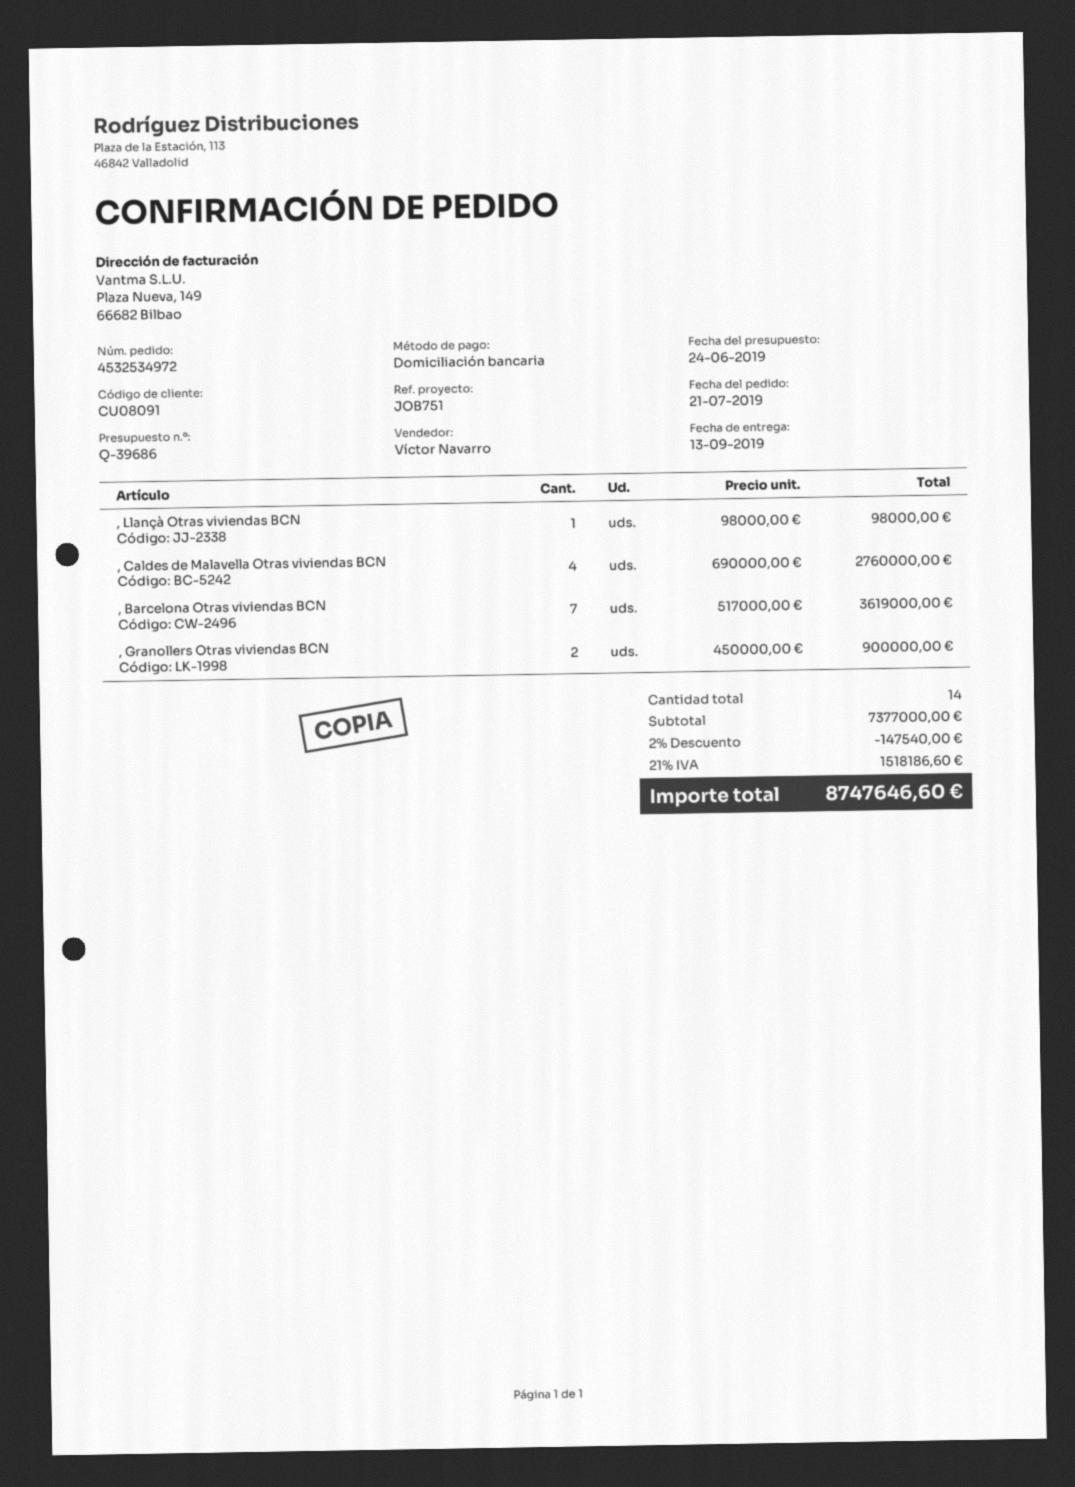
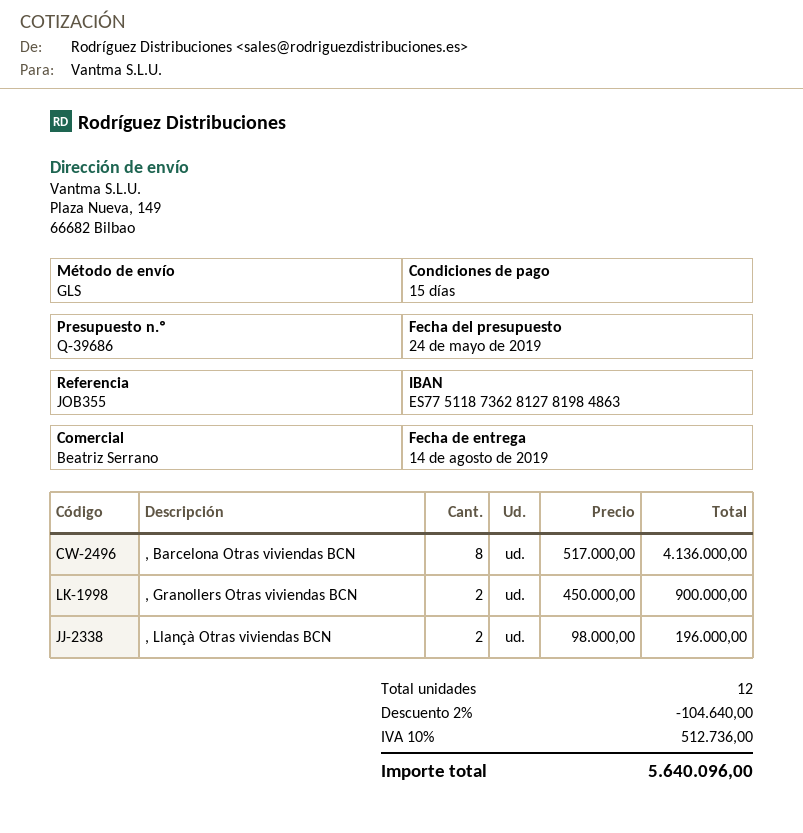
quote date: 2019-06-24 -> 2019-05-24
delivery date: 2019-09-13 -> 2019-08-14
reference: JOB751 -> JOB355
sales rep: Víctor Navarro -> Beatriz Serrano
, Llançà Otras viviendas BCN: 1 x 98000.00 = 98000.00 -> 2 x 98000.00 = 196000.00
, Caldes de Malavella Otras viviendas BCN: 4 x 690000.00 = 2760000.00 -> none
, Barcelona Otras viviendas BCN: 7 x 517000.00 = 3619000.00 -> 8 x 517000.00 = 4136000.00
total quantity: 14 -> 12
discount: 2% = 147540.00 -> 2% = 104640.00
tax: 21% = 1518186.60 -> 10% = 512736.00
total: 8747646.60 -> 5640096.00

